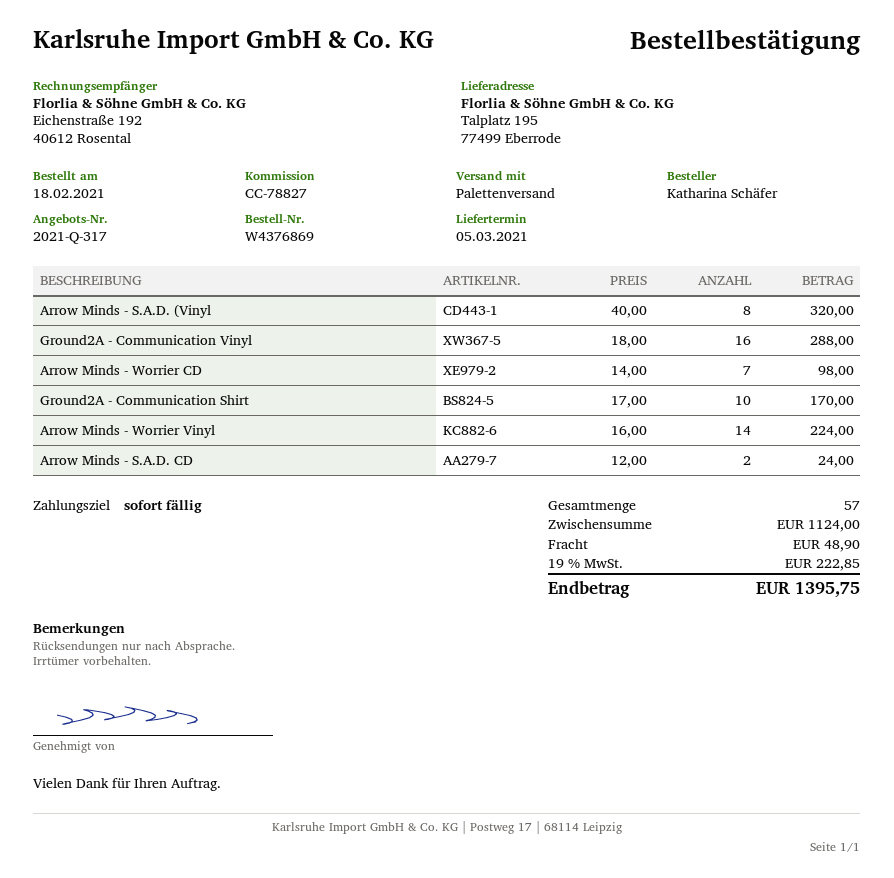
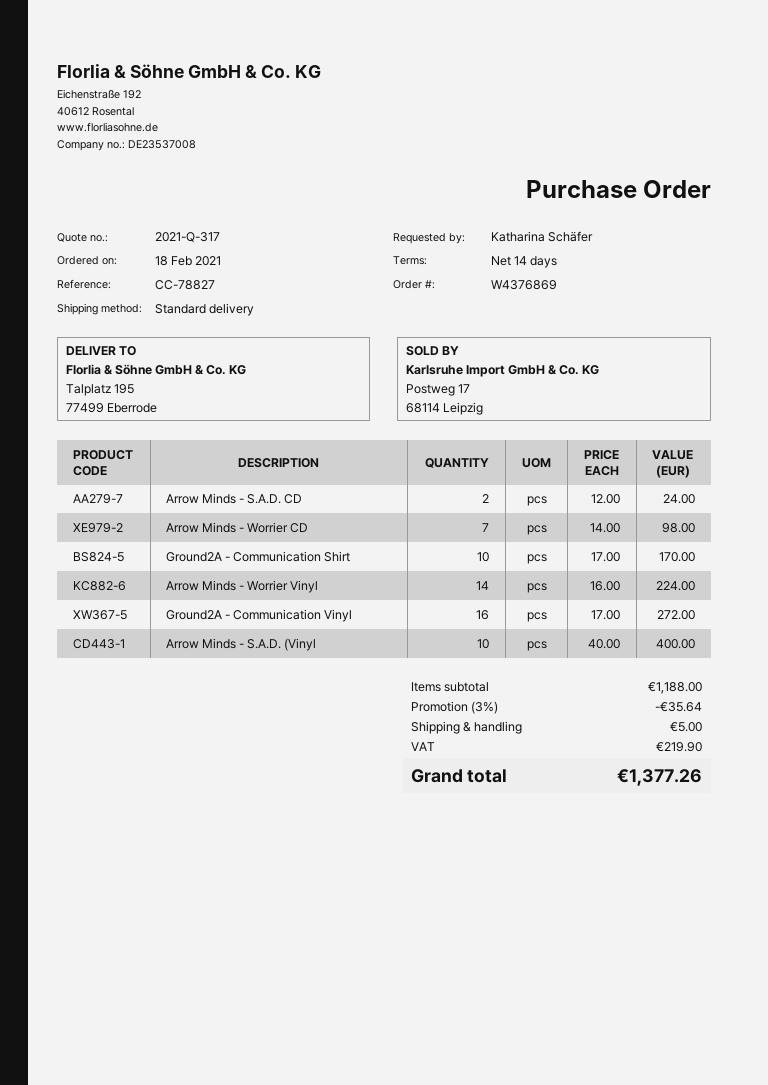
payment terms: on receipt -> 14 days
shipping method: pallet freight -> standard
Arrow Minds - S.A.D. (Vinyl: 8 x 40.00 = 320.00 -> 10 x 40.00 = 400.00
Ground2A - Communication Vinyl: 16 x 18.00 = 288.00 -> 16 x 17.00 = 272.00
subtotal: 1124.00 -> 1188.00
discount: none -> 3% = 35.64
shipping: 48.90 -> 5.00
tax: 222.85 -> 219.90
total: 1395.75 -> 1377.26

